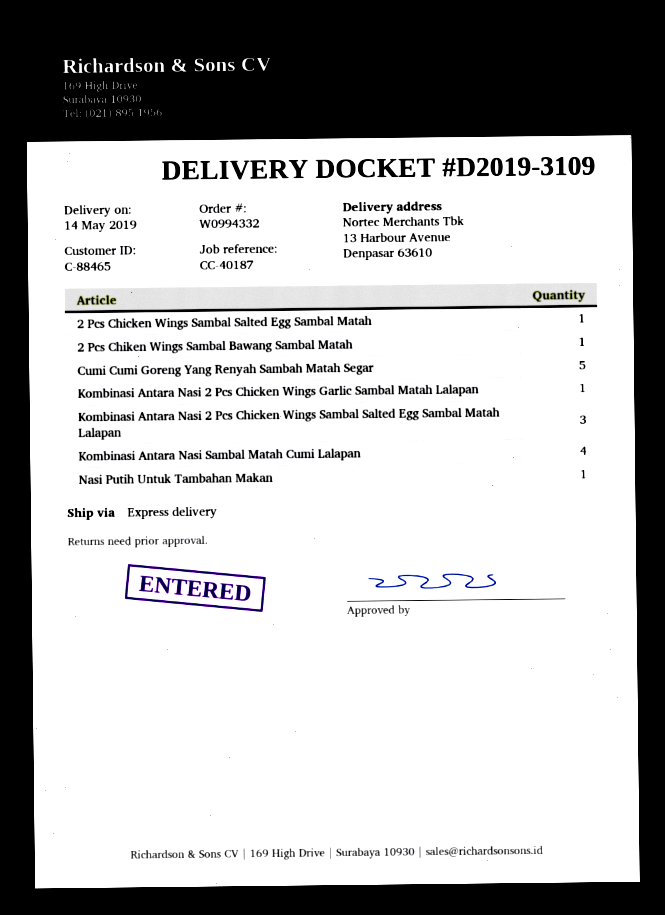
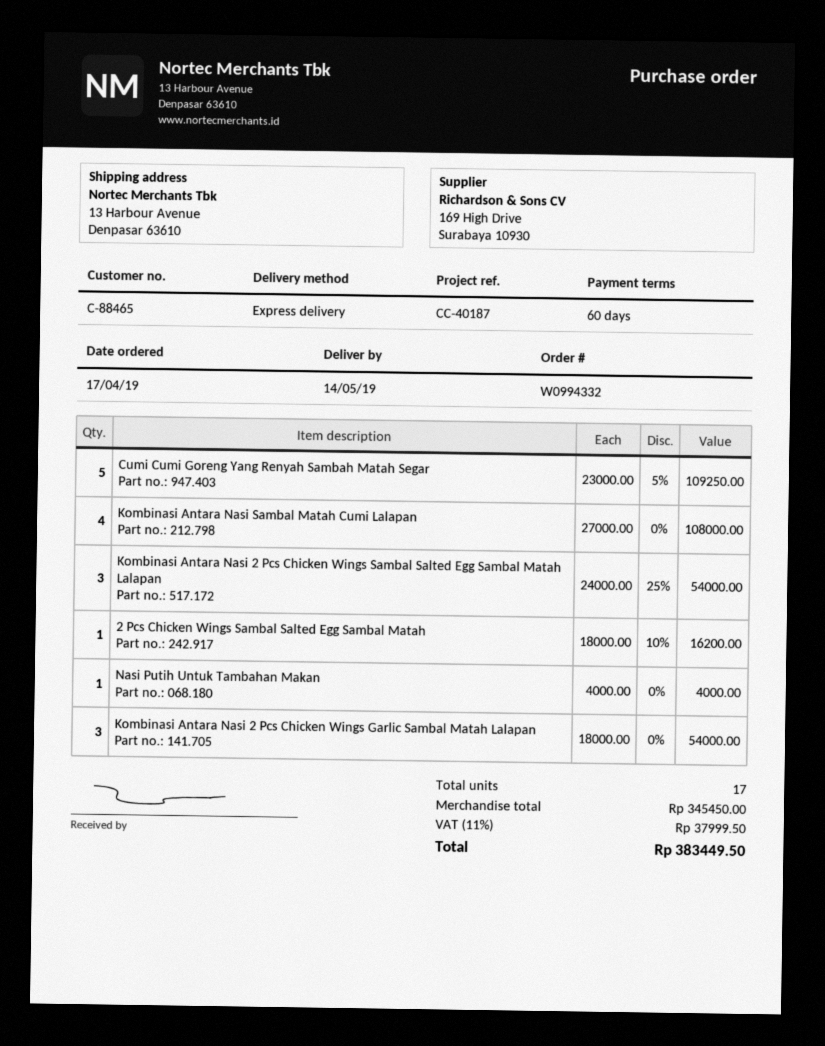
2 Pcs Chiken Wings Sambal Bawang Sambal Matah: 1 -> none
Kombinasi Antara Nasi 2 Pcs Chicken Wings Garlic Sambal Matah Lalapan: 1 -> 3

